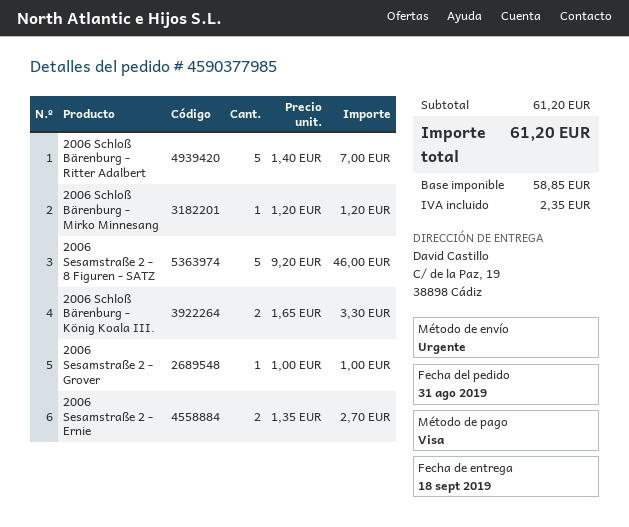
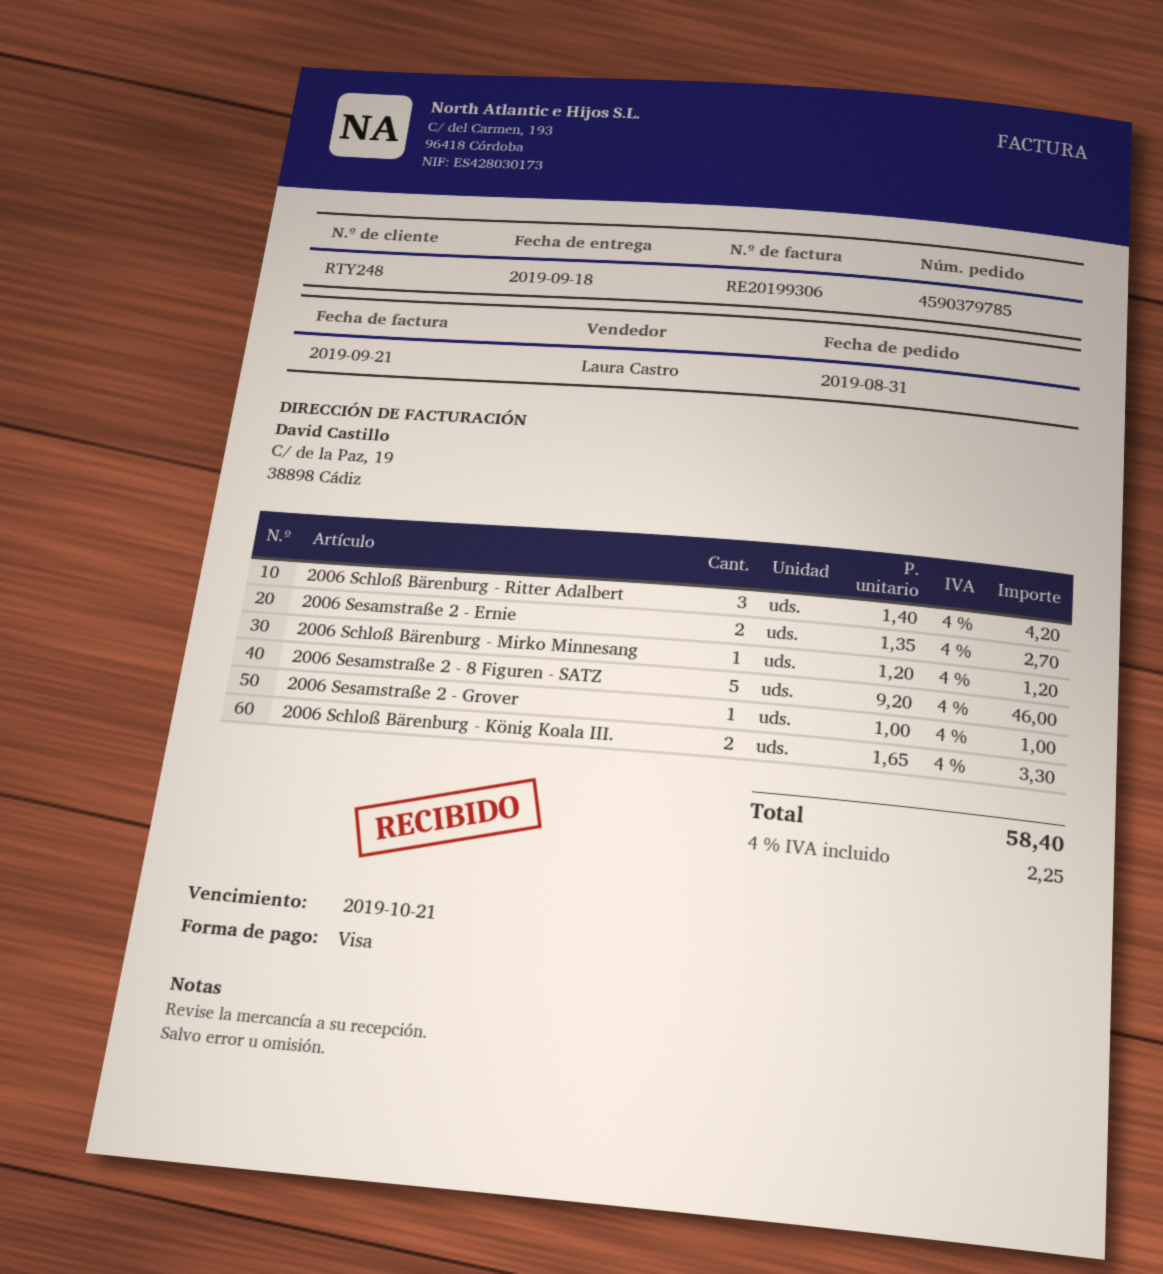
order number: 4590377985 -> 4590379785
2006 Schloß Bärenburg - Ritter Adalbert: 5 x 1.40 = 7.00 -> 3 x 1.40 = 4.20
tax: 2.35 -> 2.25
total: 61.20 -> 58.40

